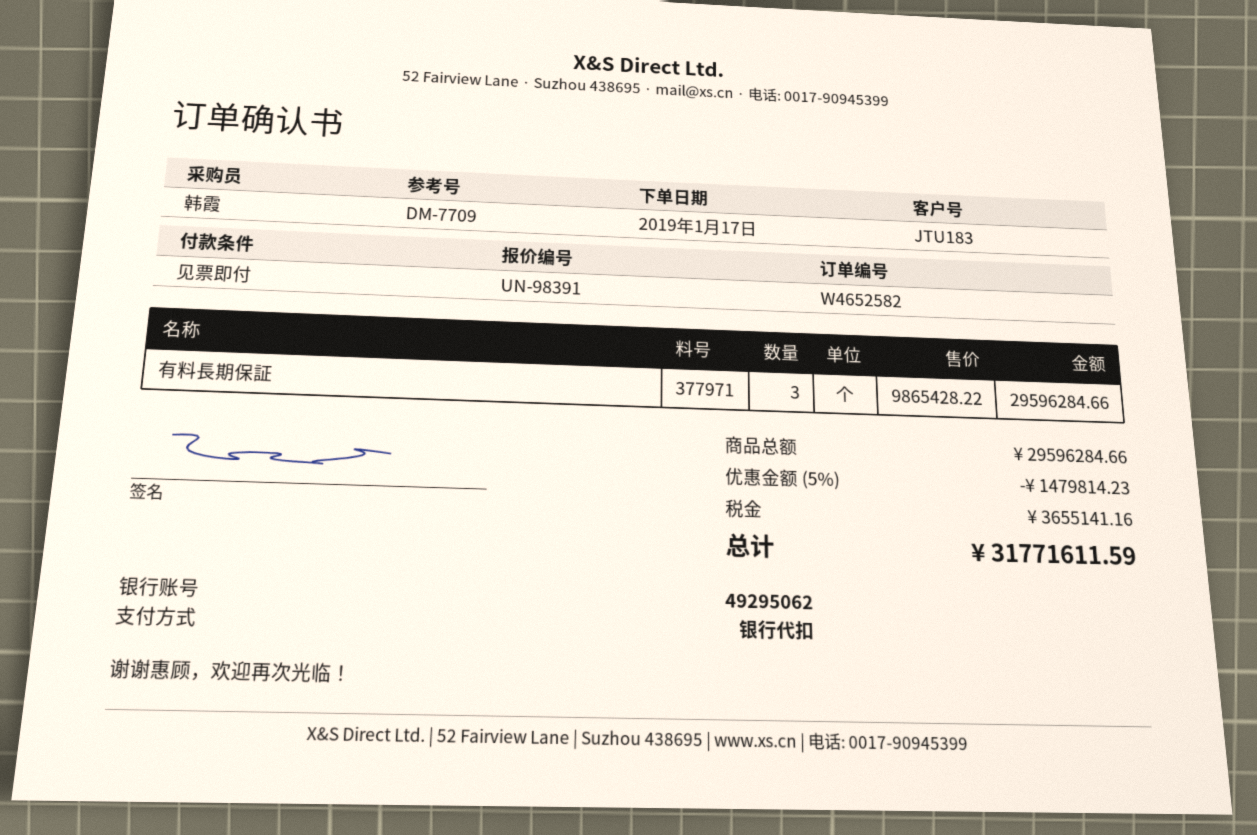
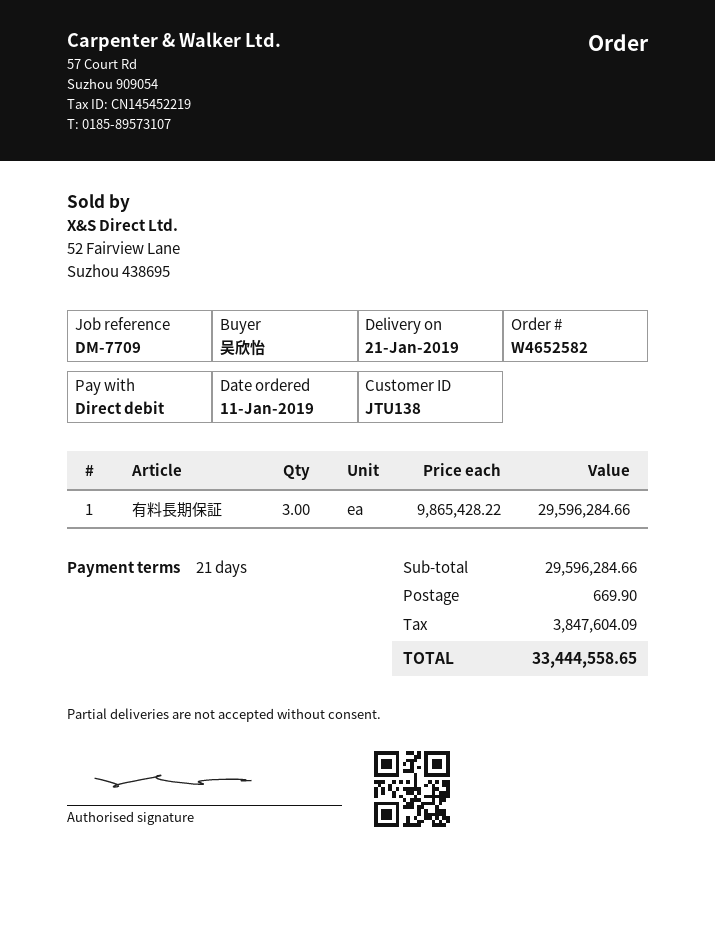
order date: 2019-01-17 -> 2019-01-11
payment terms: on receipt -> 21 days
customer number: JTU183 -> JTU138
ordered by: 韩霞 -> 吴欣怡
discount: 5% = 1479814.23 -> none
shipping: none -> 669.90
tax: 3655141.16 -> 3847604.09
total: 31771611.59 -> 33444558.65

